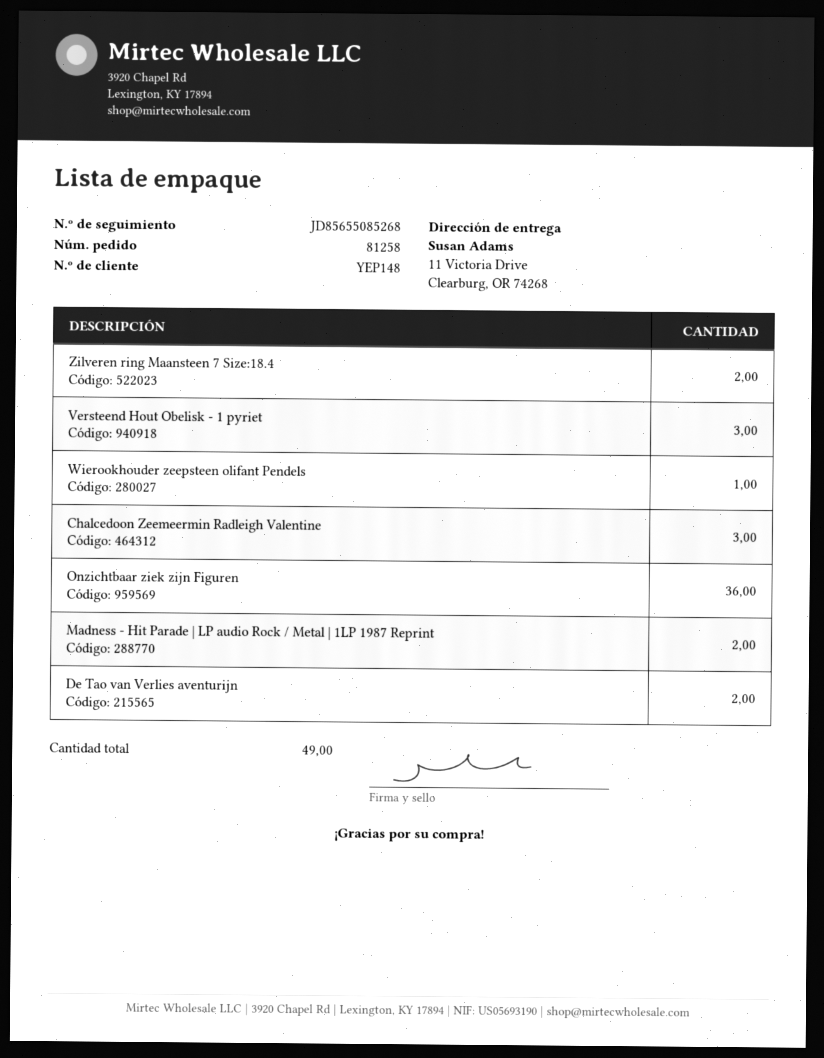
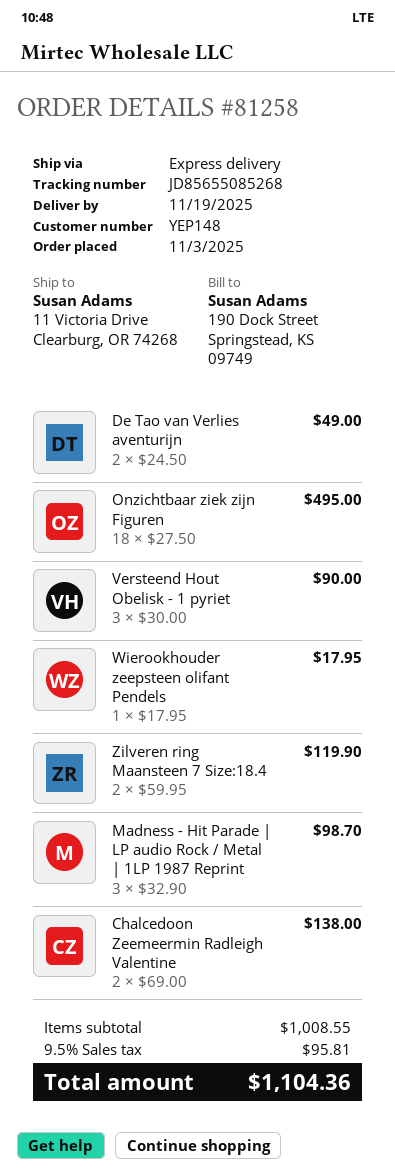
Chalcedoon Zeemeermin Radleigh Valentine: 3 -> 2
Onzichtbaar ziek zijn Figuren: 36 -> 18
Madness - Hit Parade | LP audio Rock / Metal | 1LP 1987 Reprint: 2 -> 3

